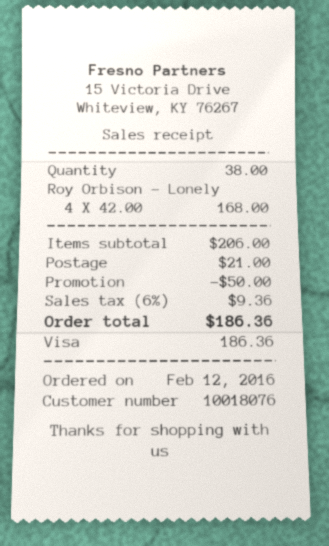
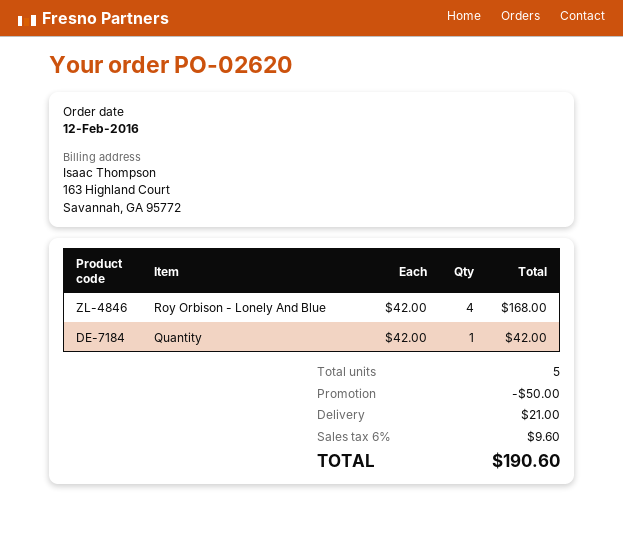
Quantity: 1 x 38.00 = 38.00 -> 1 x 42.00 = 42.00
tax: 6% = 9.36 -> 6% = 9.60
total: 186.36 -> 190.60

